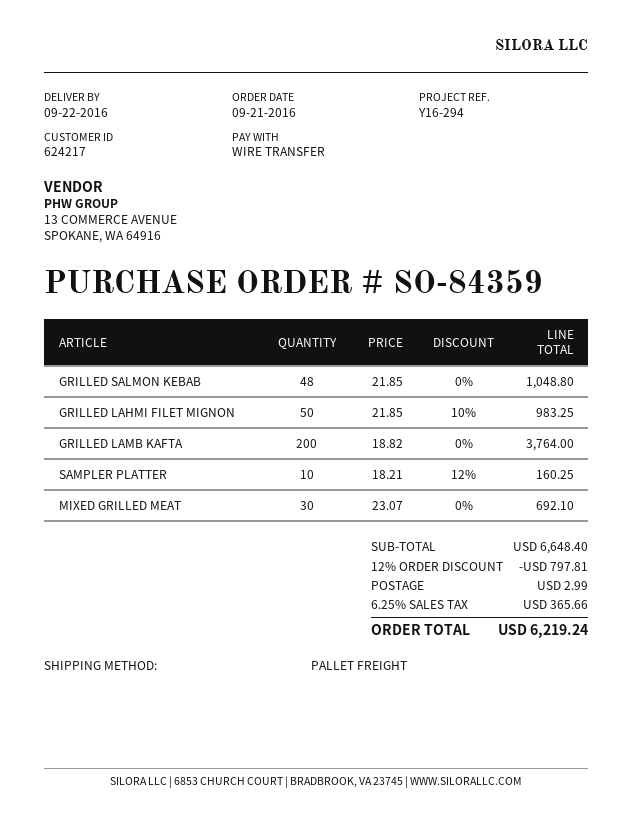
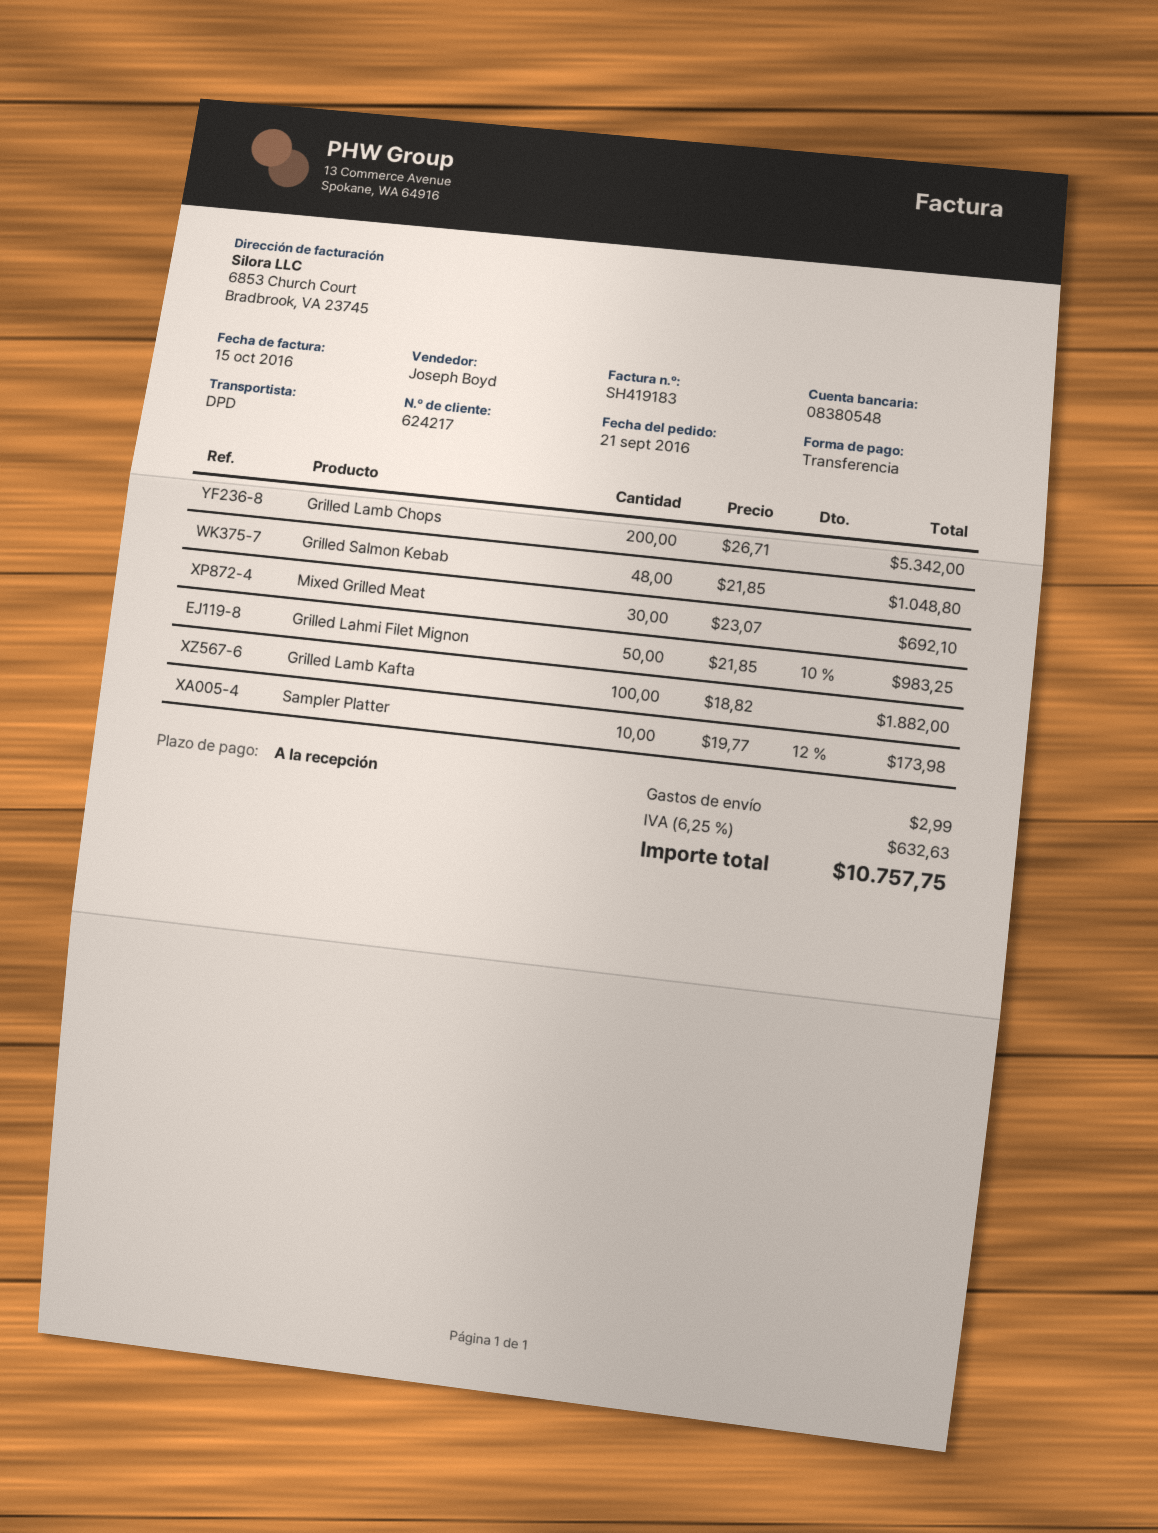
shipping method: pallet freight -> DPD
GRILLED LAMB KAFTA: 200 x 18.82 = 3764.00 -> 100 x 18.82 = 1882.00
SAMPLER PLATTER: 10 x 18.21 - 12% = 160.25 -> 10 x 19.77 - 12% = 173.98
Grilled Lamb Chops: none -> 200 x 26.71 = 5342.00
discount: 12% = 797.81 -> none
tax: 6.25% = 365.66 -> 6.25% = 632.63
total: 6219.24 -> 10757.75

